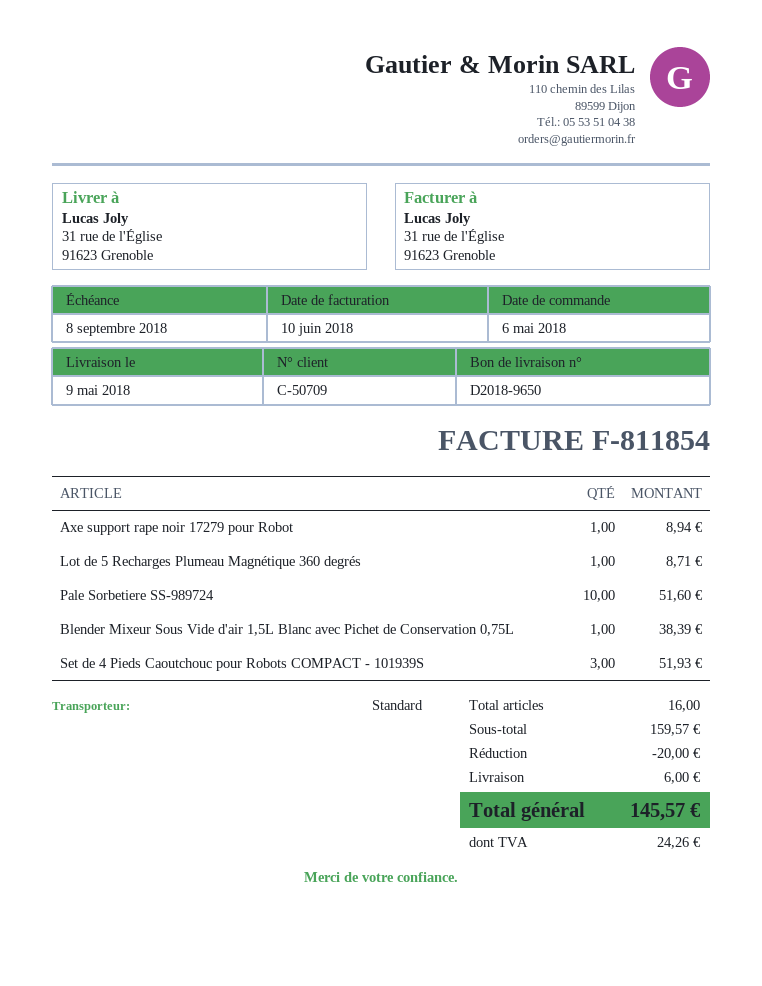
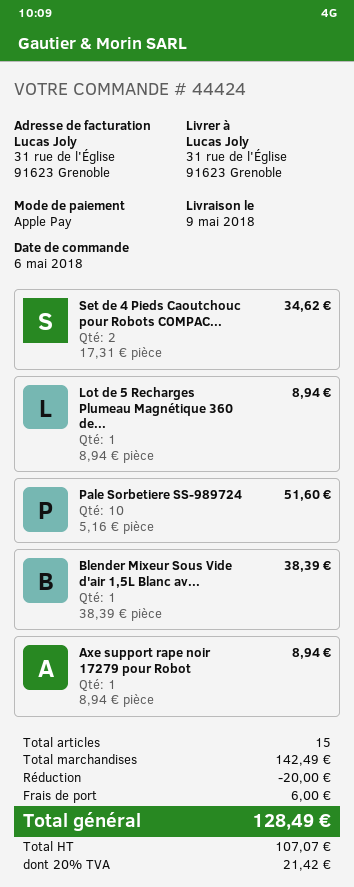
Lot de 5 Recharges Plumeau Magnétique 360 degrés: 1 for 8.71 -> 1 for 8.94
Set de 4 Pieds Caoutchouc pour Robots COMPACT - 101939S: 3 for 51.93 -> 2 for 34.62
total quantity: 16 -> 15
subtotal: 159.57 -> 142.49
tax: 24.26 -> 21.42
total: 145.57 -> 128.49

